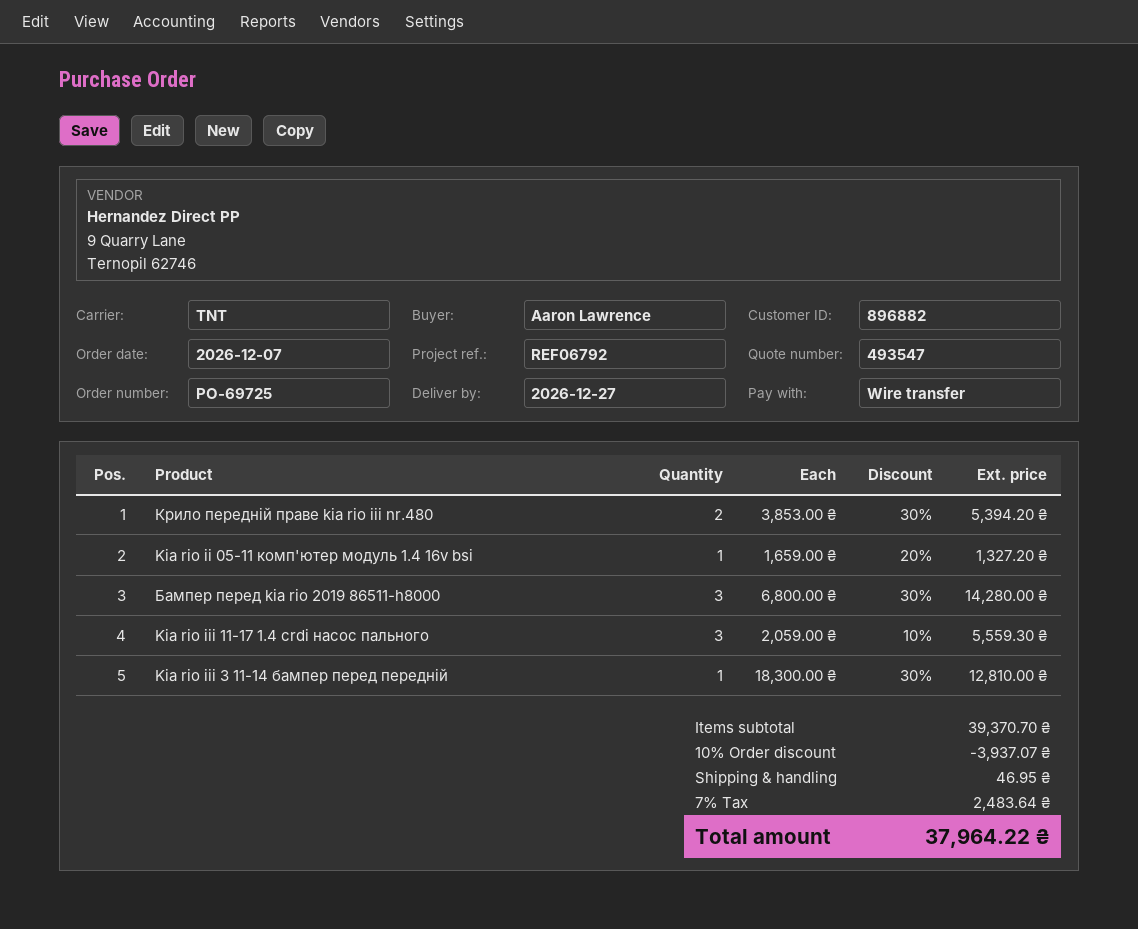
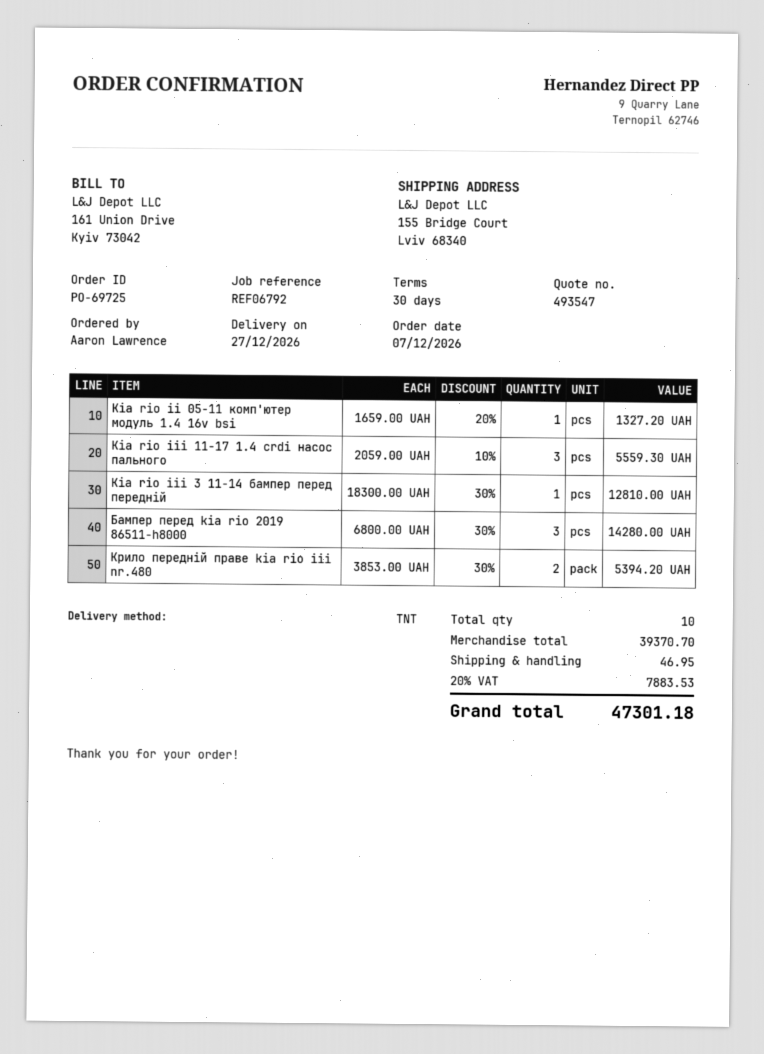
discount: 10% = 3937.07 -> none
tax: 7% = 2483.64 -> 20% = 7883.53
total: 37964.22 -> 47301.18

